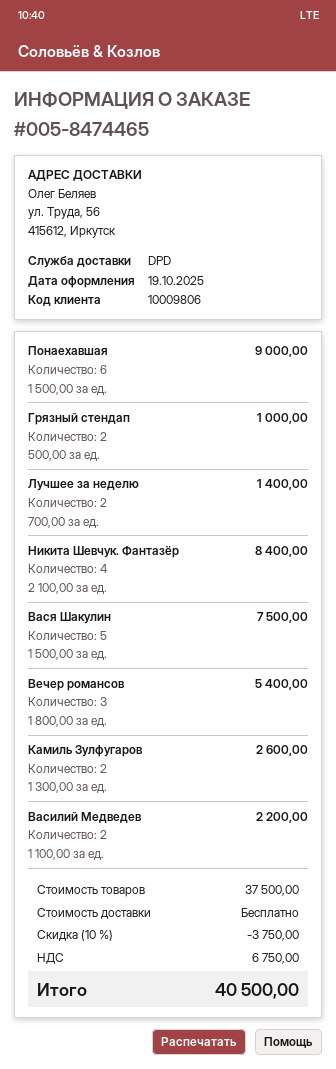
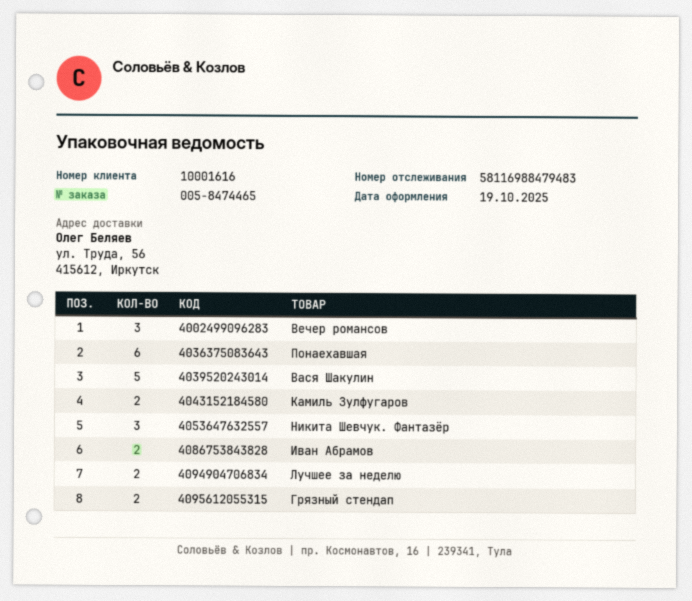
customer number: 10009806 -> 10001616
Никита Шевчук. Фантазёр: 4 -> 3
Василий Медведев: 2 -> none
Иван Абрамов: none -> 2

